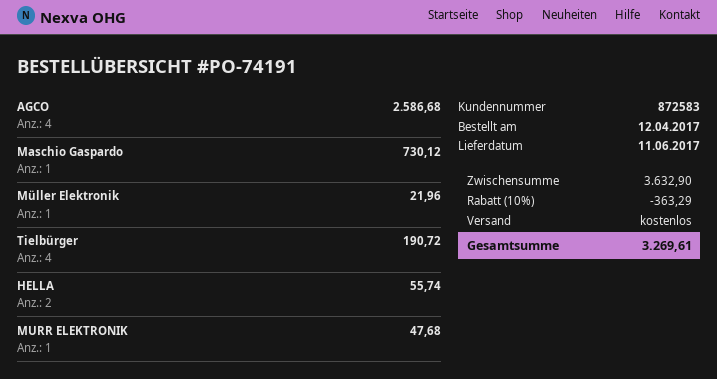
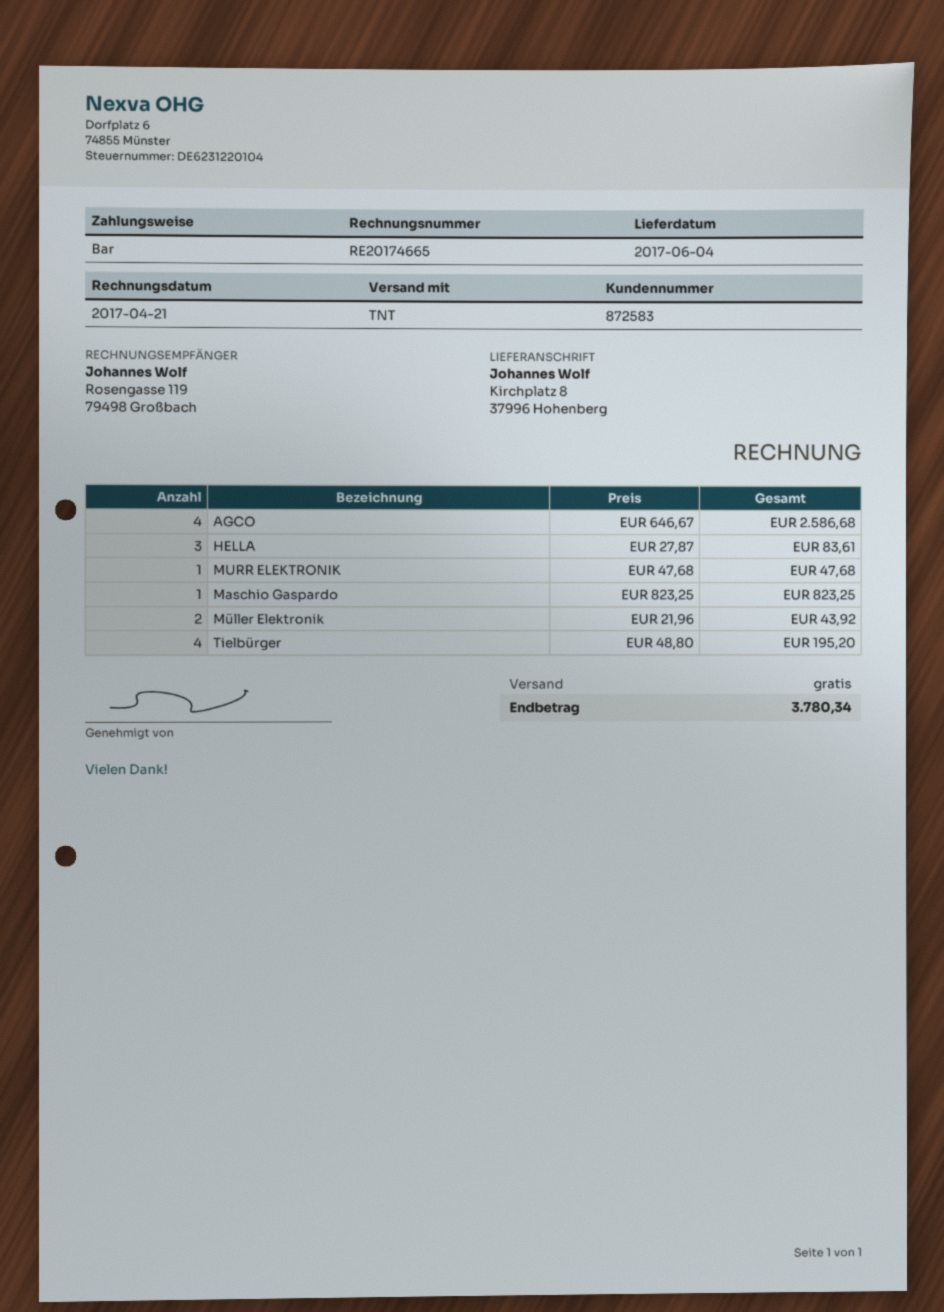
delivery date: 2017-06-11 -> 2017-06-04
Maschio Gaspardo: 1 for 730.12 -> 1 for 823.25
Müller Elektronik: 1 for 21.96 -> 2 for 43.92
Tielbürger: 4 for 190.72 -> 4 for 195.20
HELLA: 2 for 55.74 -> 3 for 83.61
discount: 10% = 363.29 -> none
total: 3269.61 -> 3780.34

